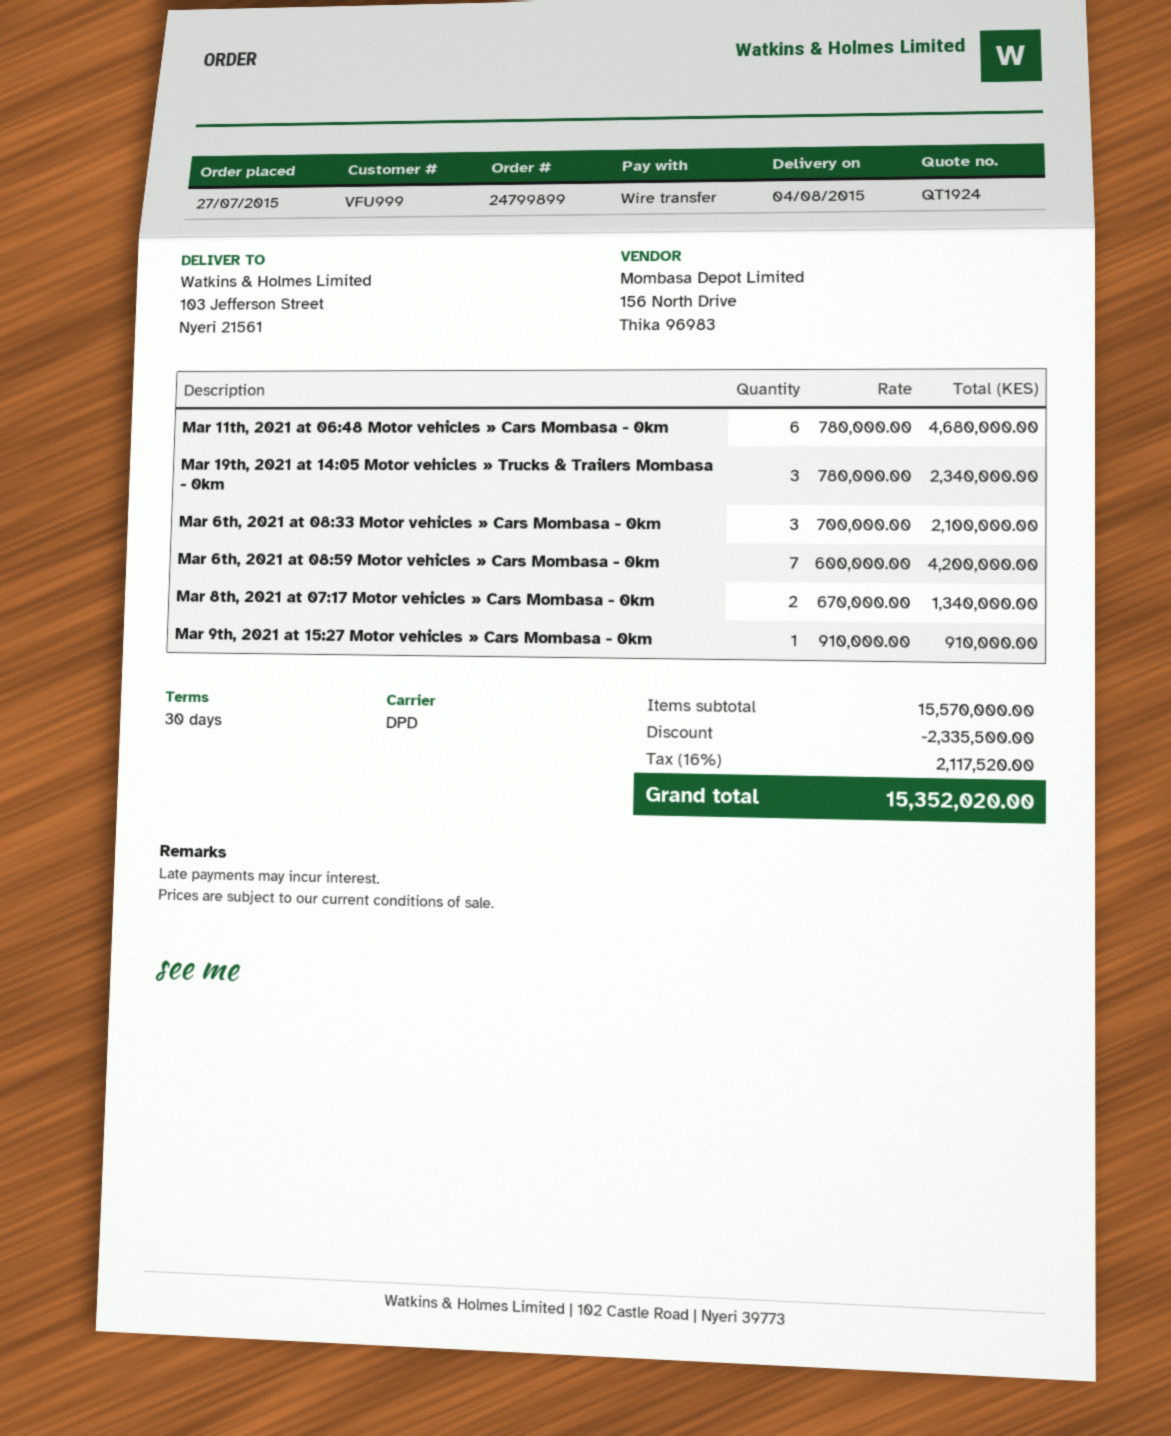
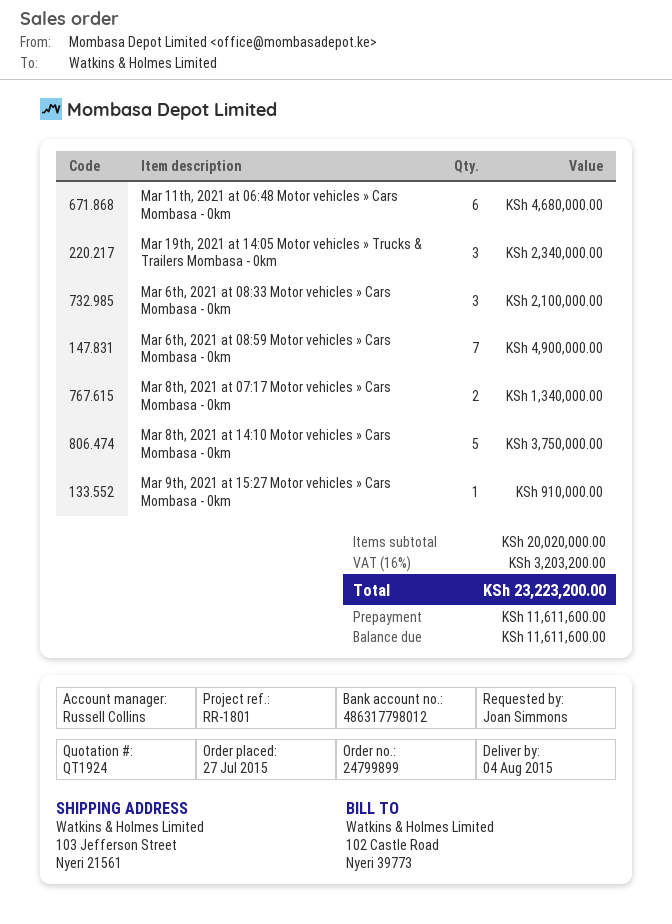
Mar 6th, 2021 at 08:59 Motor vehicles » Cars Mombasa - 0km: 7 for 4200000.00 -> 7 for 4900000.00
Mar 8th, 2021 at 14:10 Motor vehicles » Cars Mombasa - 0km: none -> 5 for 3750000.00
subtotal: 15570000.00 -> 20020000.00
discount: 2335500.00 -> none
tax: 16% = 2117520.00 -> 16% = 3203200.00
total: 15352020.00 -> 23223200.00

